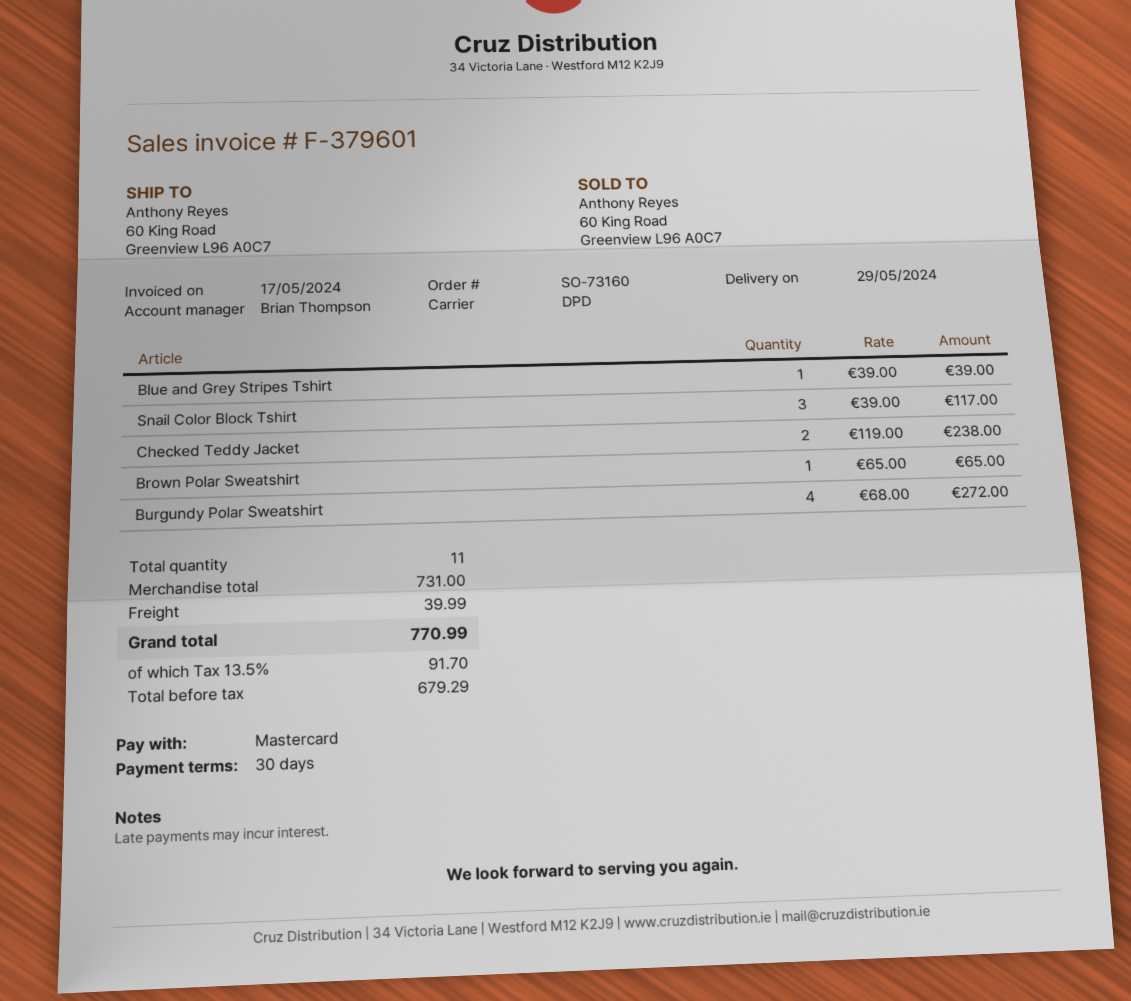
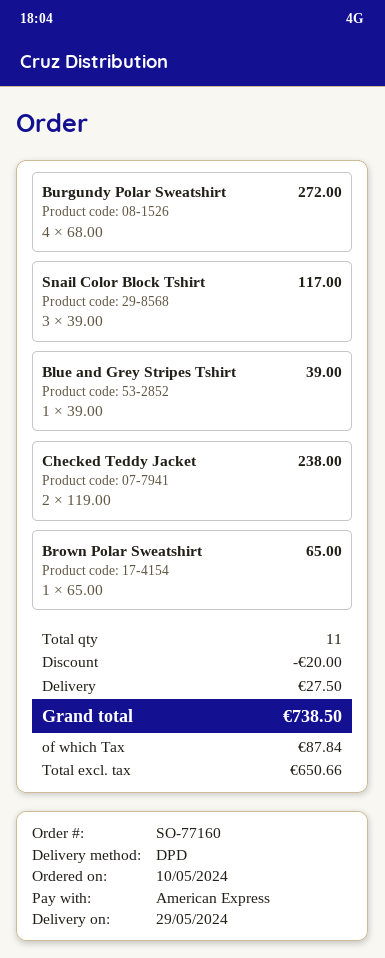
order number: SO-73160 -> SO-77160
payment method: Mastercard -> American Express
discount: none -> 20.00
shipping: 39.99 -> 27.50
net: 679.29 -> 650.66
tax: 91.70 -> 87.84
total: 770.99 -> 738.50

